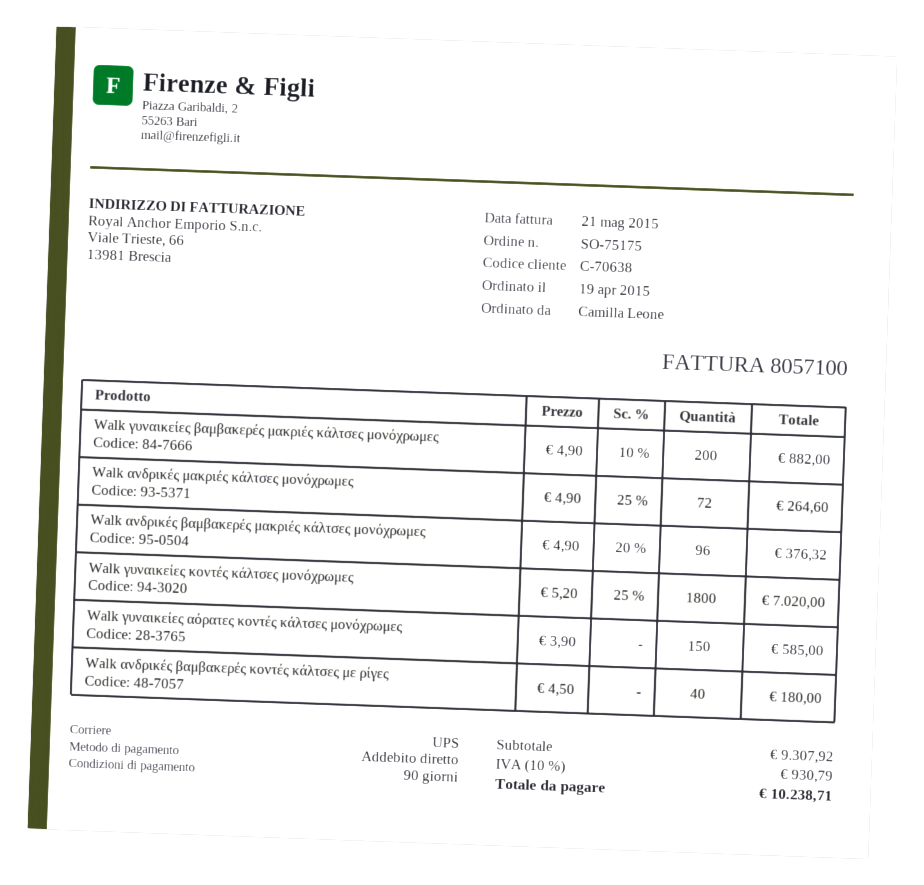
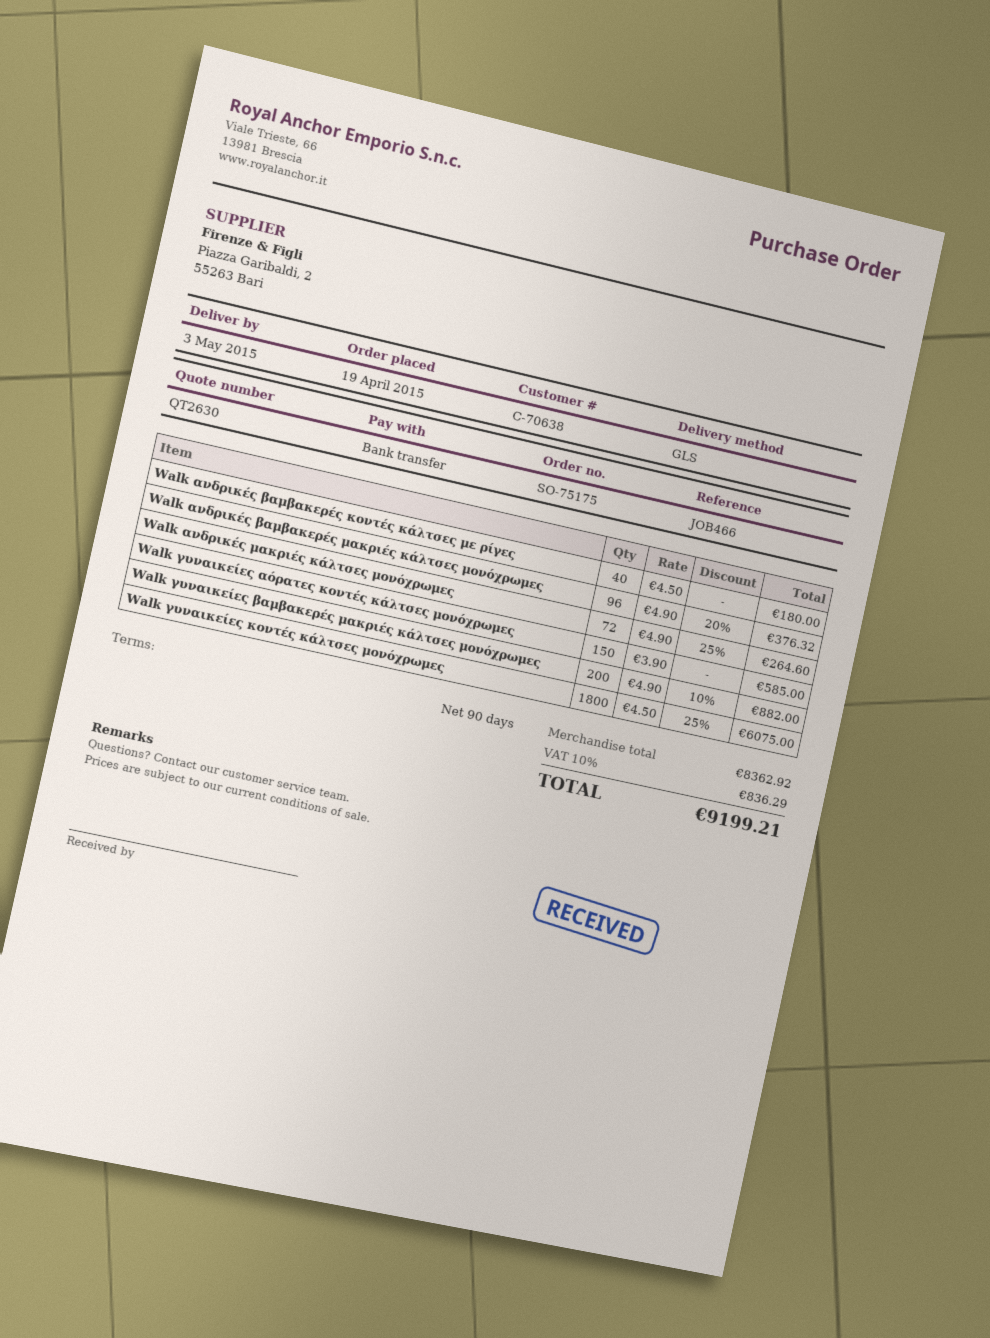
payment method: direct debit -> bank transfer
shipping method: UPS -> GLS
Walk γυναικείες κοντές κάλτσες μoνόχρωμες: 1800 x 5.20 - 25% = 7020.00 -> 1800 x 4.50 - 25% = 6075.00
subtotal: 9307.92 -> 8362.92
tax: 10% = 930.79 -> 10% = 836.29
total: 10238.71 -> 9199.21

